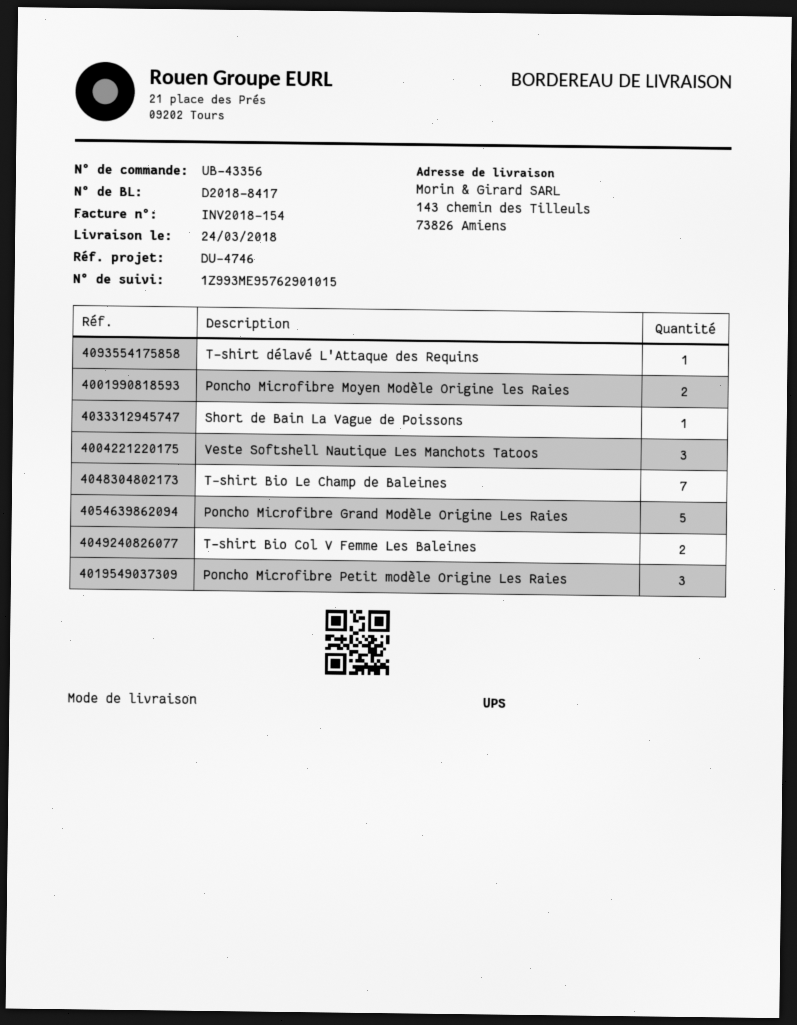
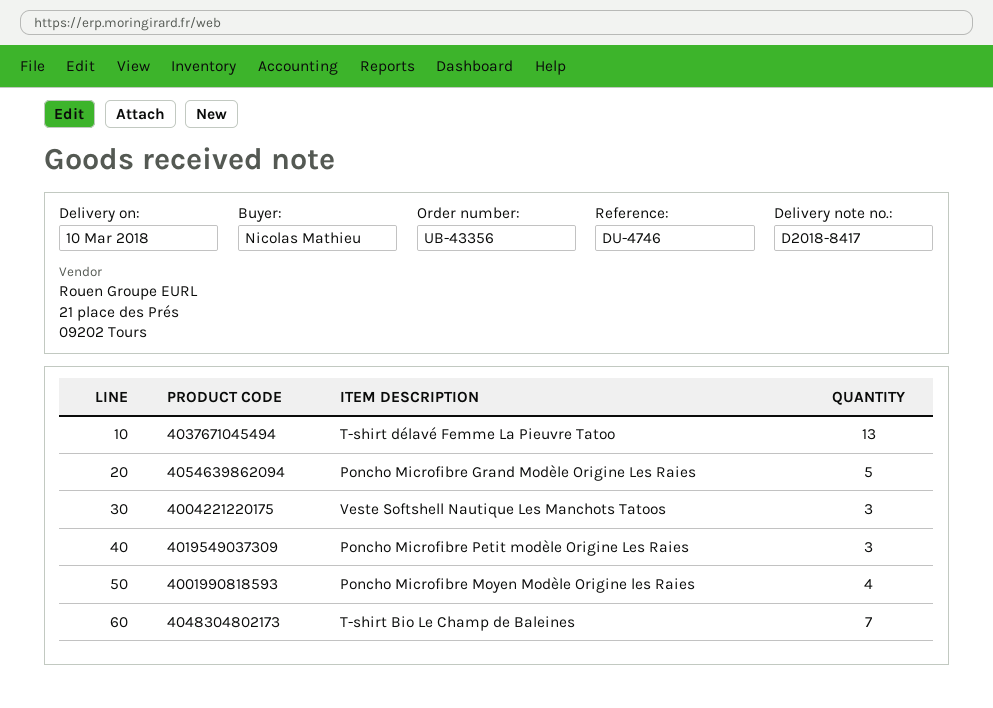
delivery date: 2018-03-24 -> 2018-03-10
T-shirt délavé L'Attaque des Requins: 1 -> none
Poncho Microfibre Moyen Modèle Origine les Raies: 2 -> 4
Short de Bain La Vague de Poissons: 1 -> none
T-shirt Bio Col V Femme Les Baleines: 2 -> none
T-shirt délavé Femme La Pieuvre Tatoo: none -> 13

